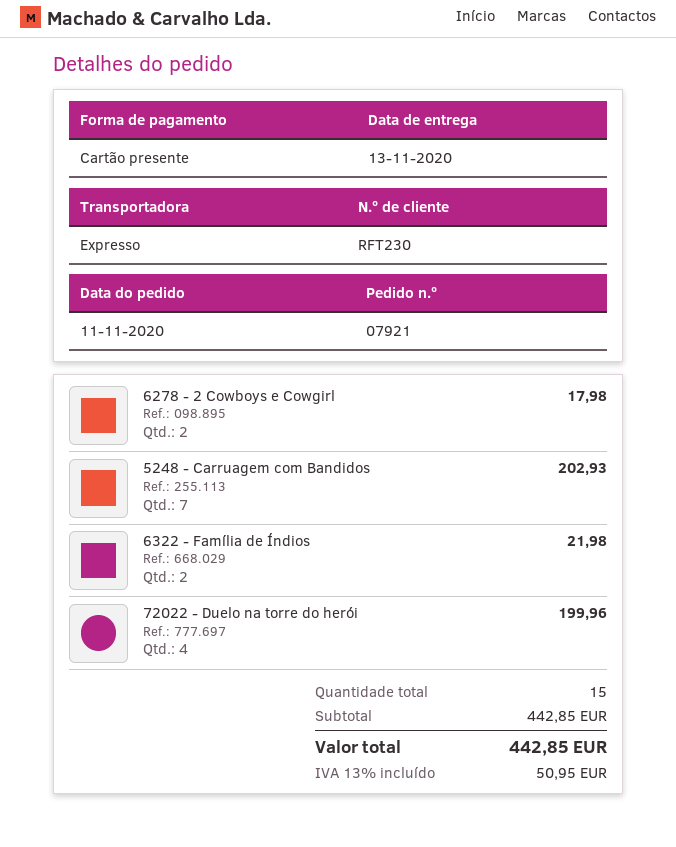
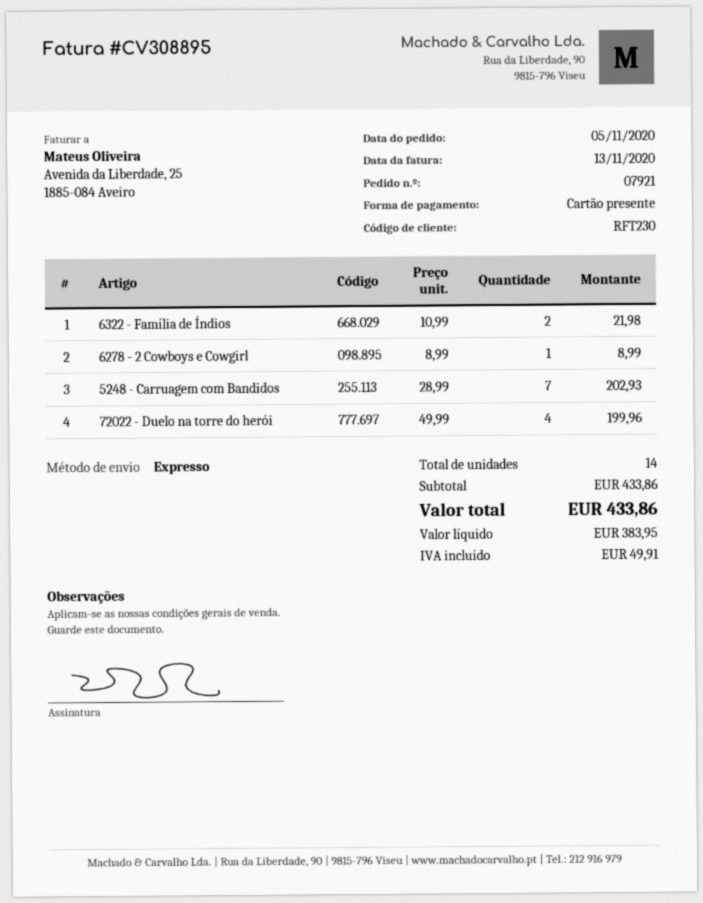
order date: 2020-11-11 -> 2020-11-05
6278 - 2 Cowboys e Cowgirl: 2 for 17.98 -> 1 for 8.99
total quantity: 15 -> 14
subtotal: 442.85 -> 433.86
tax: 50.95 -> 49.91
total: 442.85 -> 433.86

